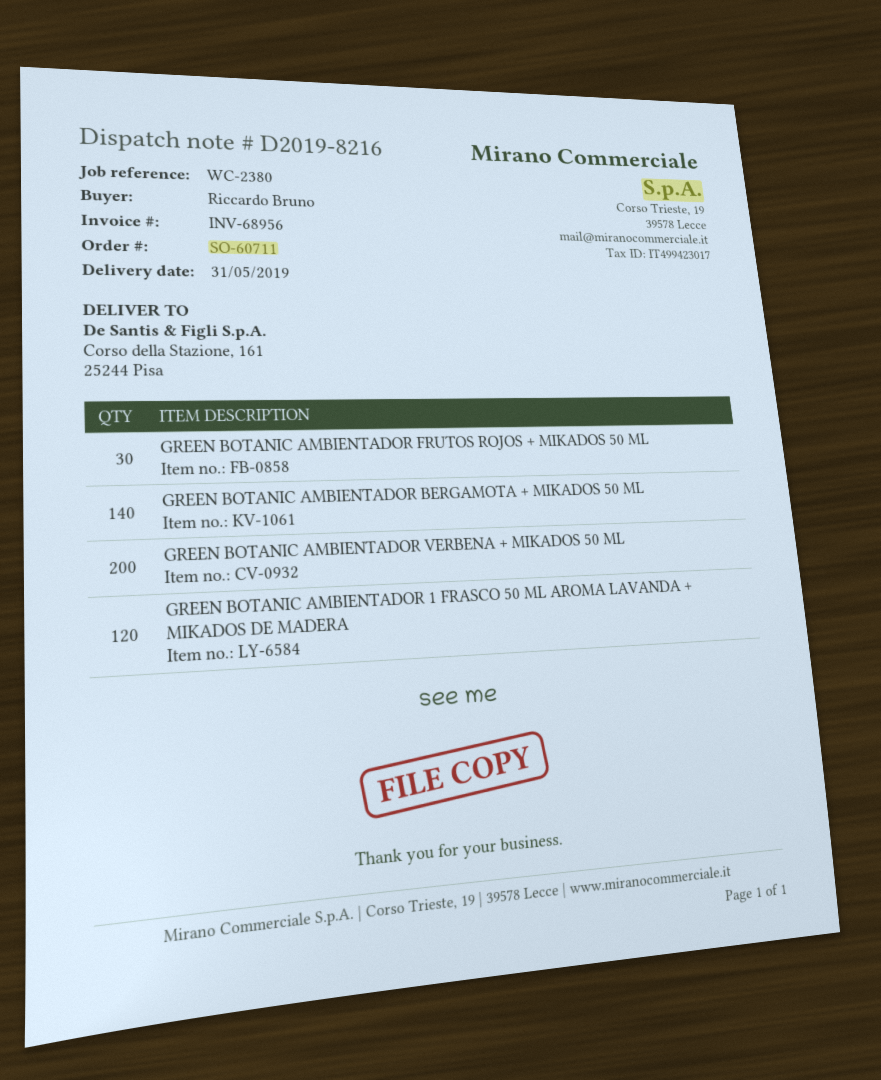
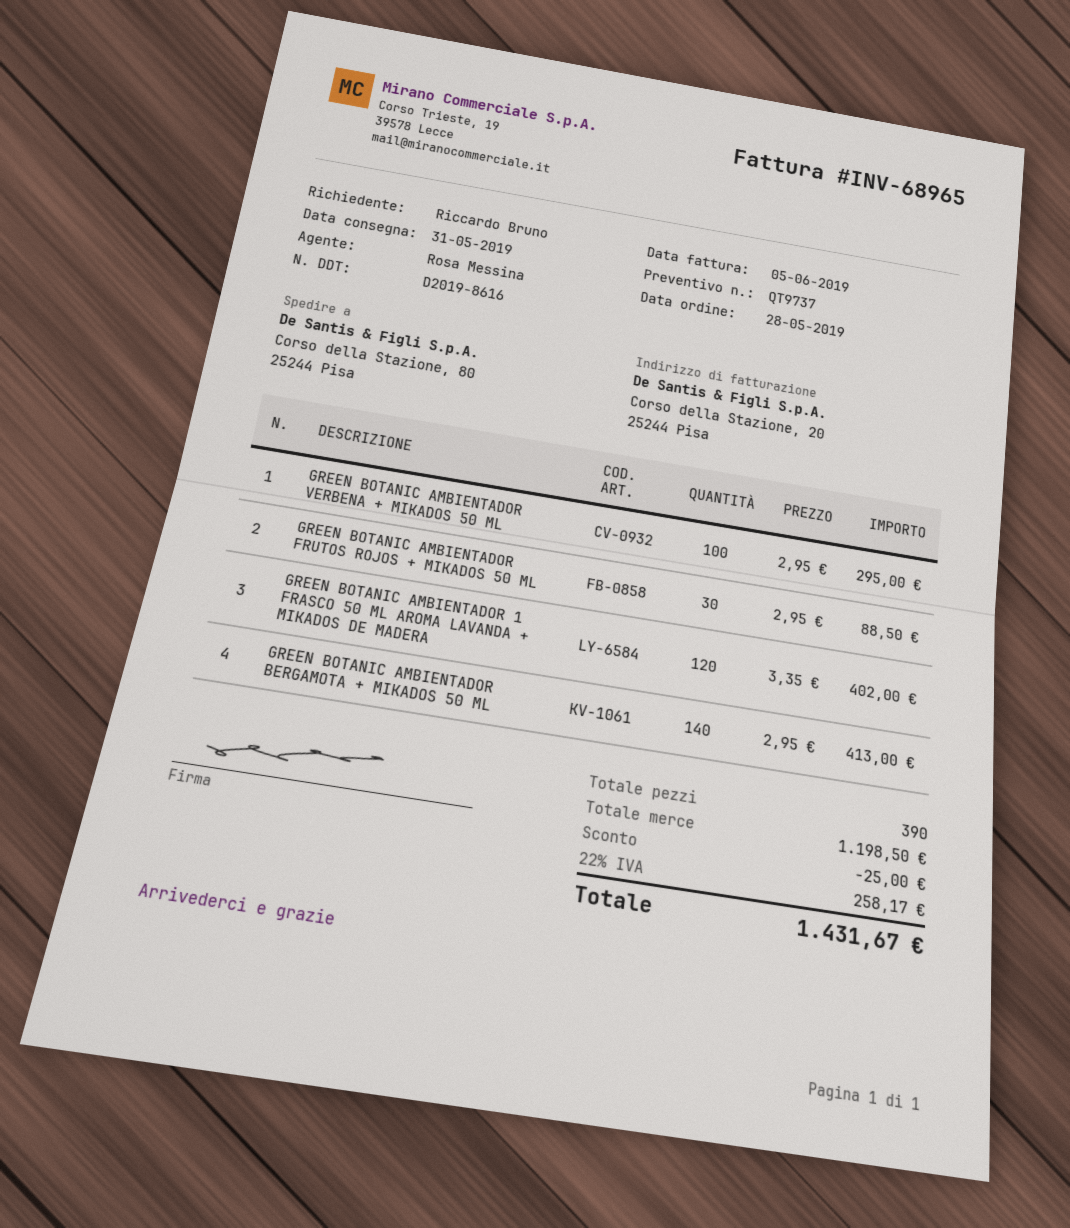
delivery note number: D2019-8216 -> D2019-8616
invoice number: INV-68956 -> INV-68965
ship to: Corso della Stazione, 161, 25244 Pisa -> Corso della Stazione, 80, 25244 Pisa
GREEN BOTANIC AMBIENTADOR VERBENA + MIKADOS 50 ML: 200 -> 100

